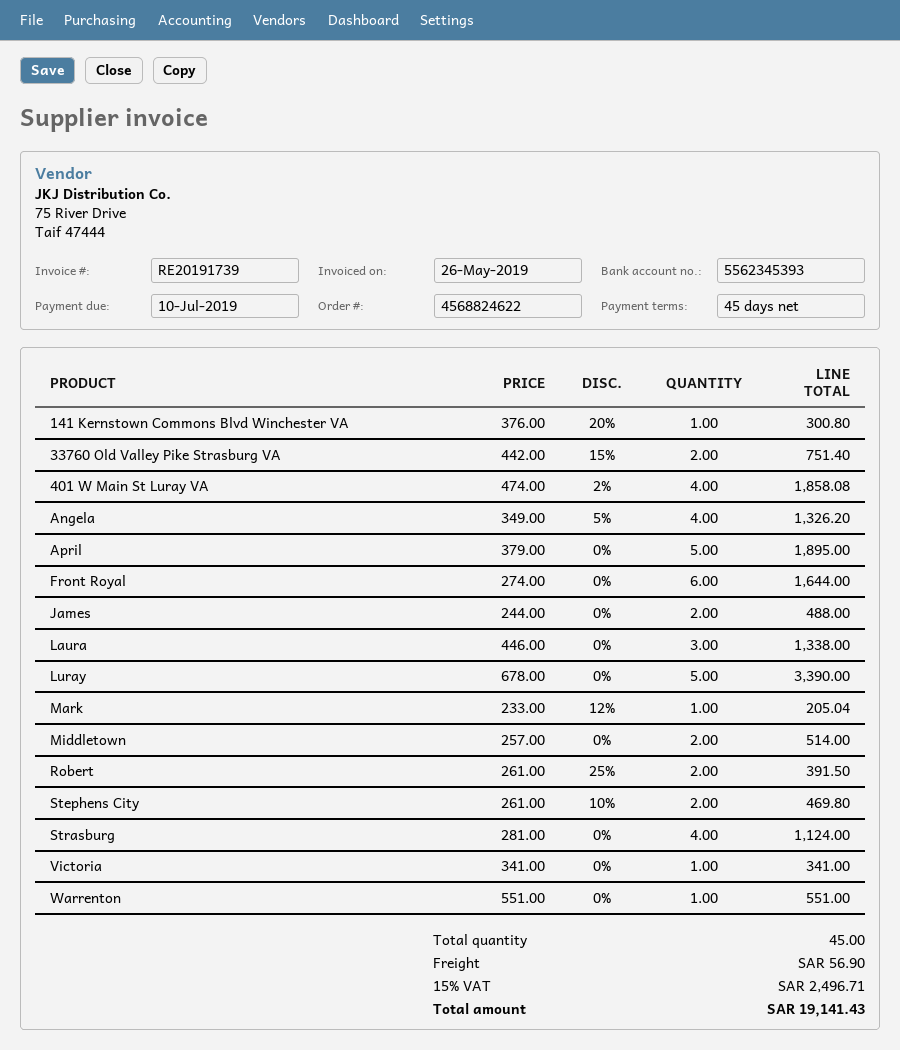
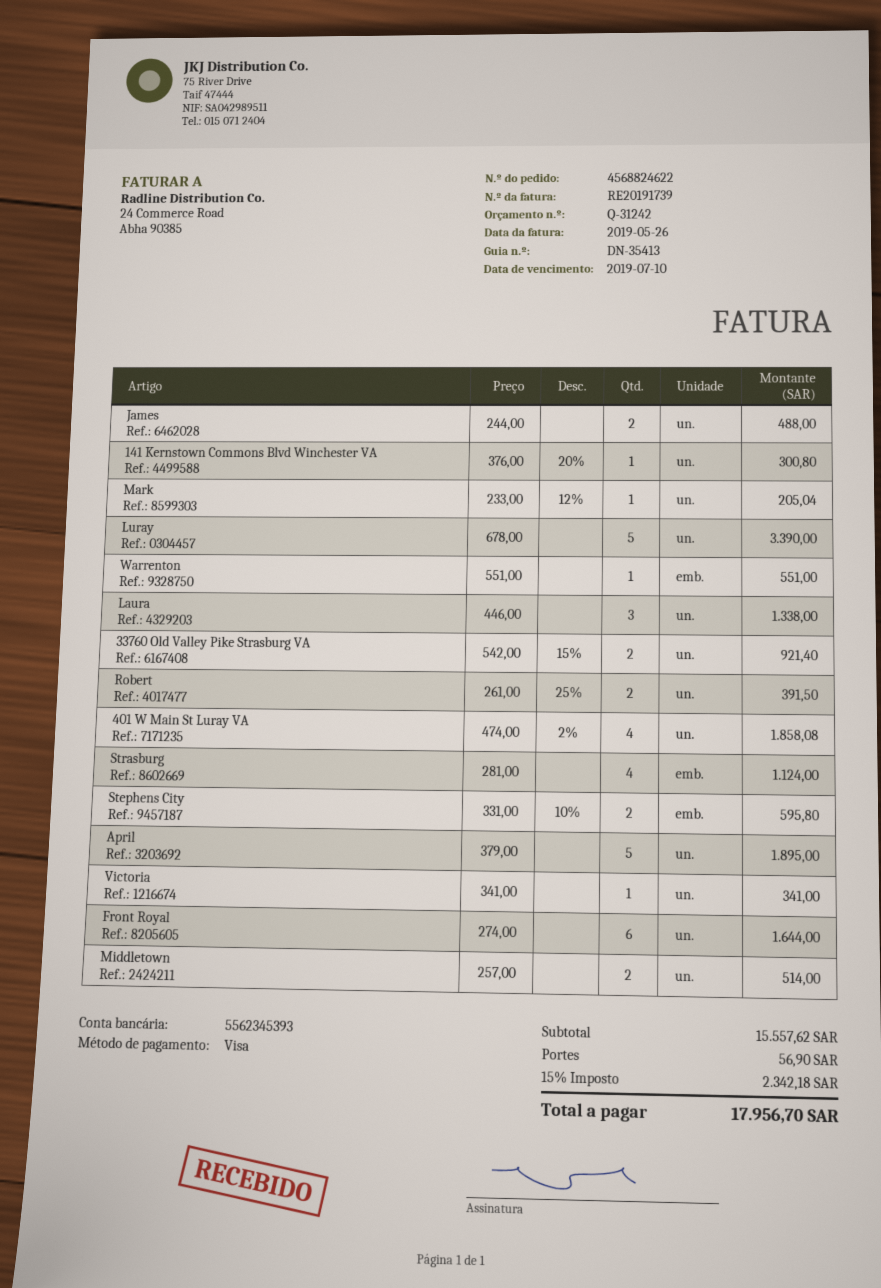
33760 Old Valley Pike Strasburg VA: 2 x 442.00 - 15% = 751.40 -> 2 x 542.00 - 15% = 921.40
Angela: 4 x 349.00 - 5% = 1326.20 -> none
Stephens City: 2 x 261.00 - 10% = 469.80 -> 2 x 331.00 - 10% = 595.80
tax: 15% = 2496.71 -> 15% = 2342.18
total: 19141.43 -> 17956.70

